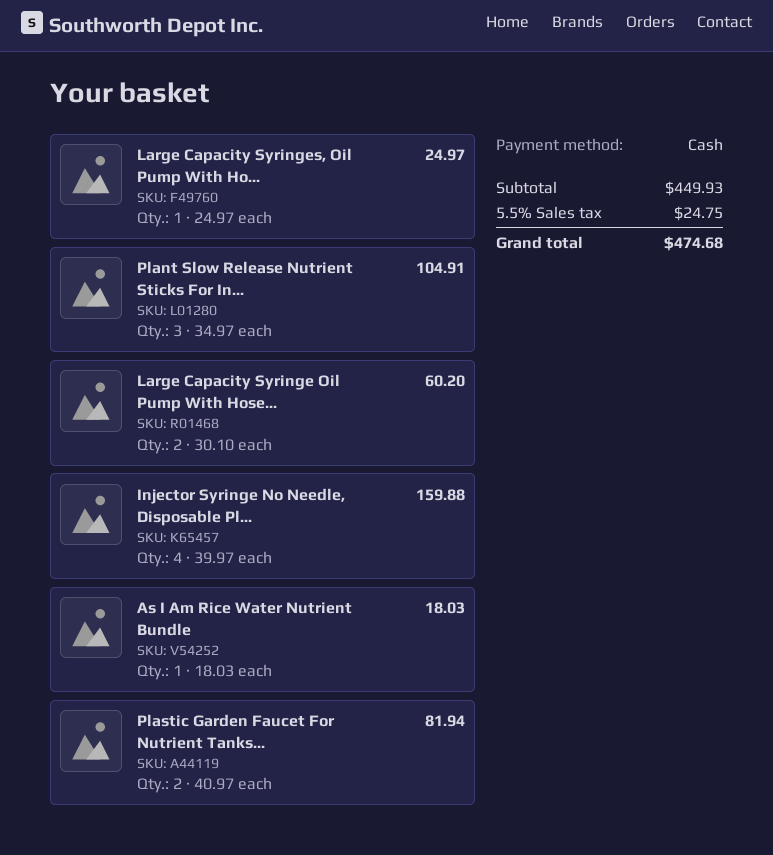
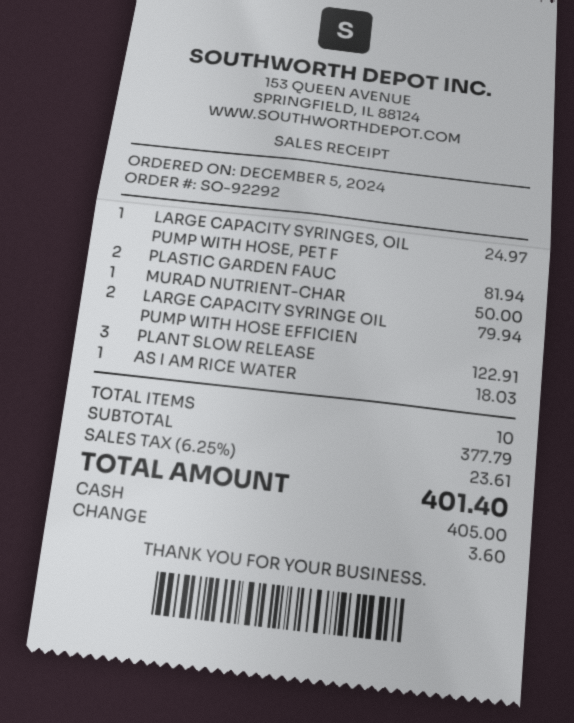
Plant Slow Release Nutrient Sticks For In...: 3 for 104.91 -> 3 for 122.91
Large Capacity Syringe Oil Pump With Hose...: 2 for 60.20 -> 2 for 79.94
Injector Syringe No Needle, Disposable Pl...: 4 for 159.88 -> none
MURAD NUTRIENT-CHAR: none -> 1 for 50.00
subtotal: 449.93 -> 377.79
tax: 5.5% = 24.75 -> 6.25% = 23.61
total: 474.68 -> 401.40

